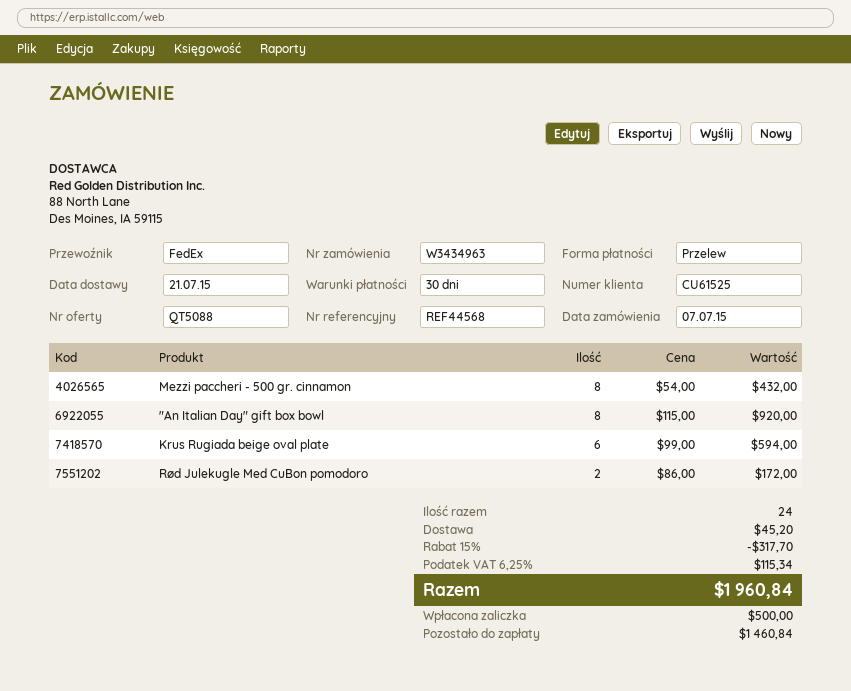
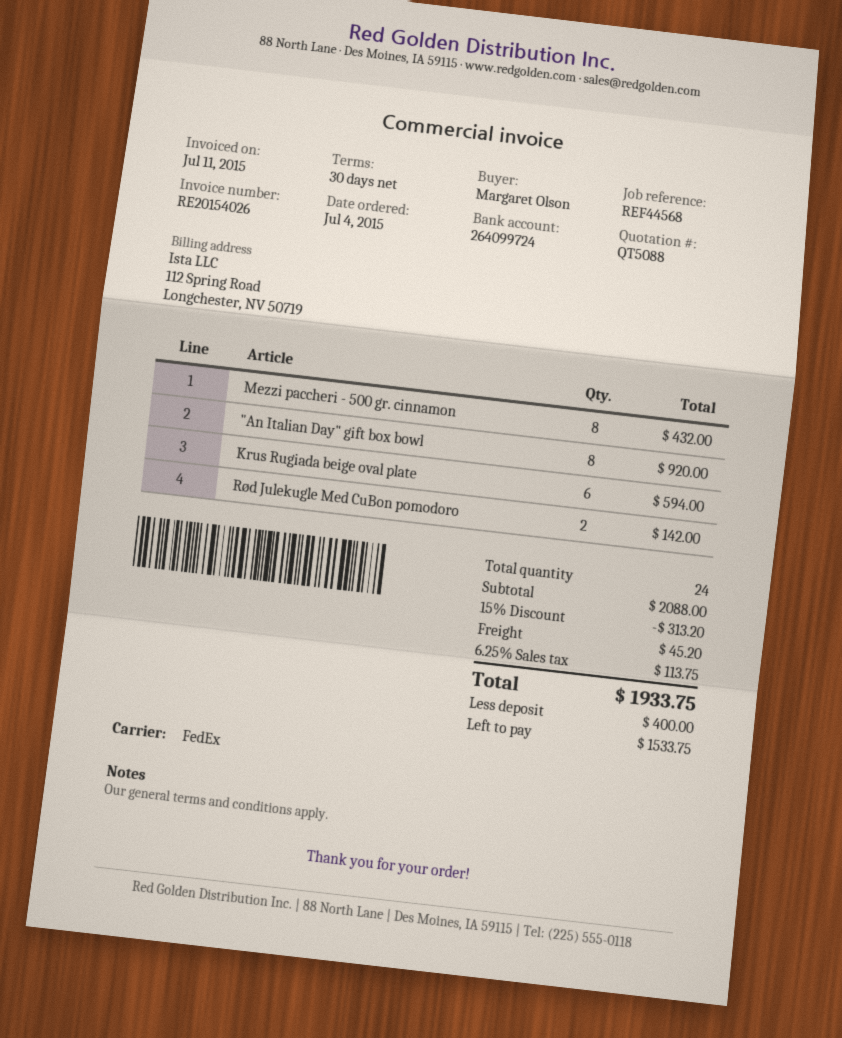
order date: 2015-07-07 -> 2015-07-04
Rød Julekugle Med CuBon pomodoro: 2 for 172.00 -> 2 for 142.00
discount: 15% = 317.70 -> 15% = 313.20
tax: 6.25% = 115.34 -> 6.25% = 113.75
total: 1960.84 -> 1933.75
deposit: 500.00 -> 400.00
balance: 1460.84 -> 1533.75

